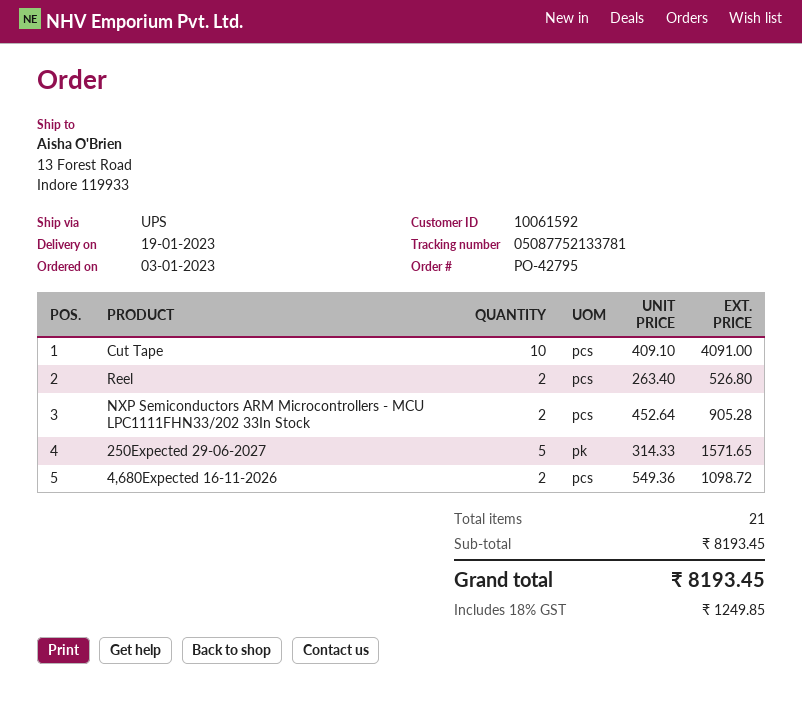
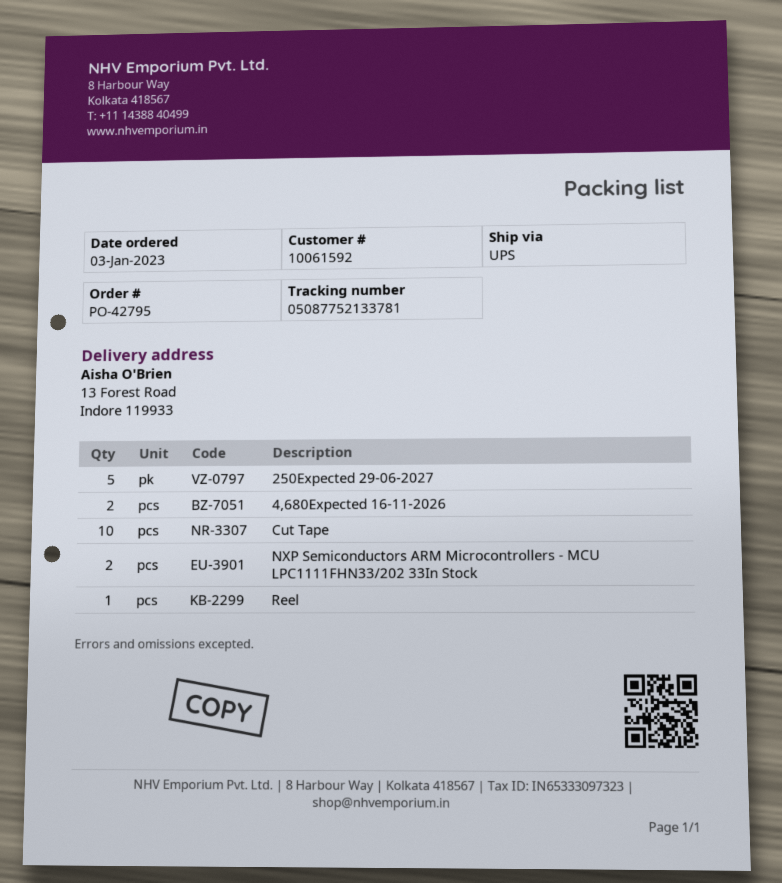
Reel: 2 -> 1

